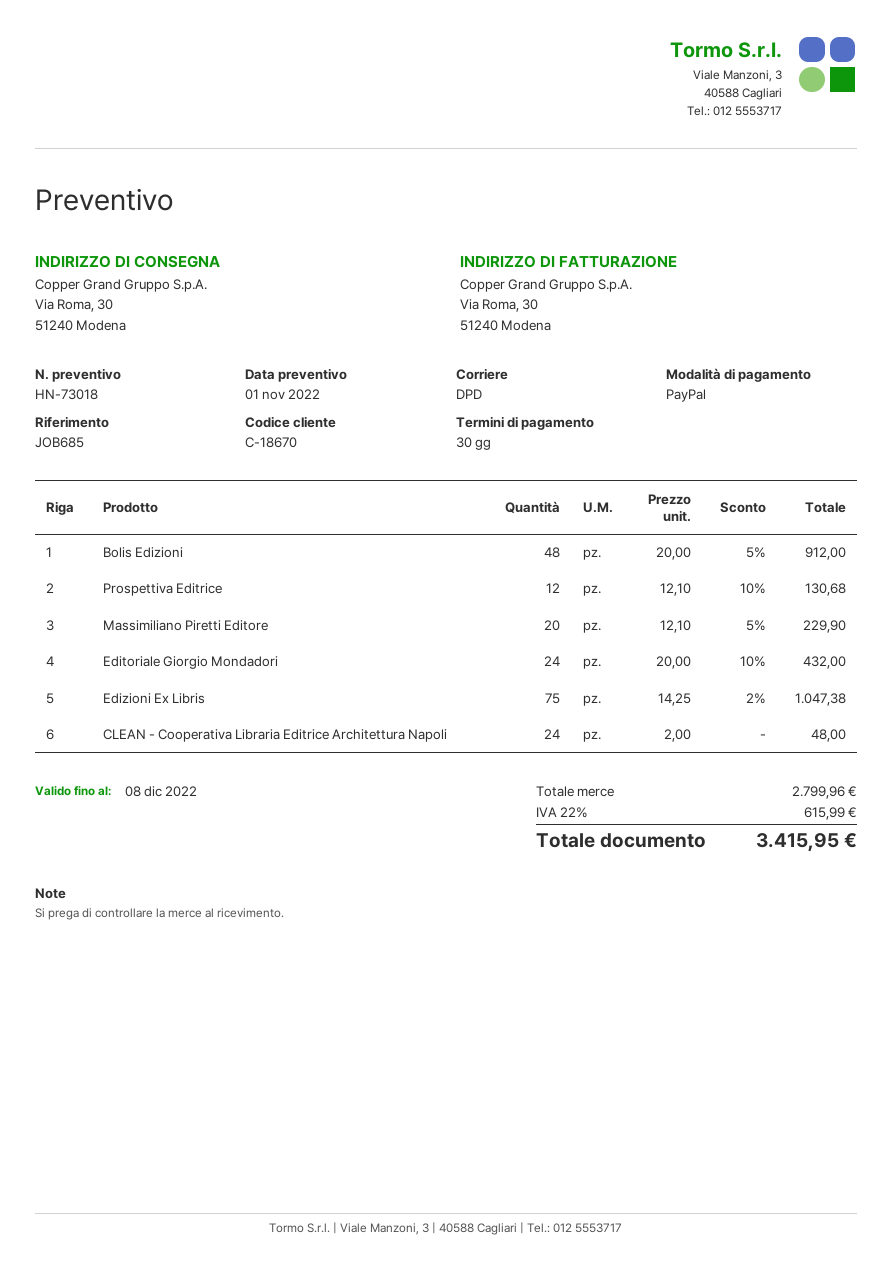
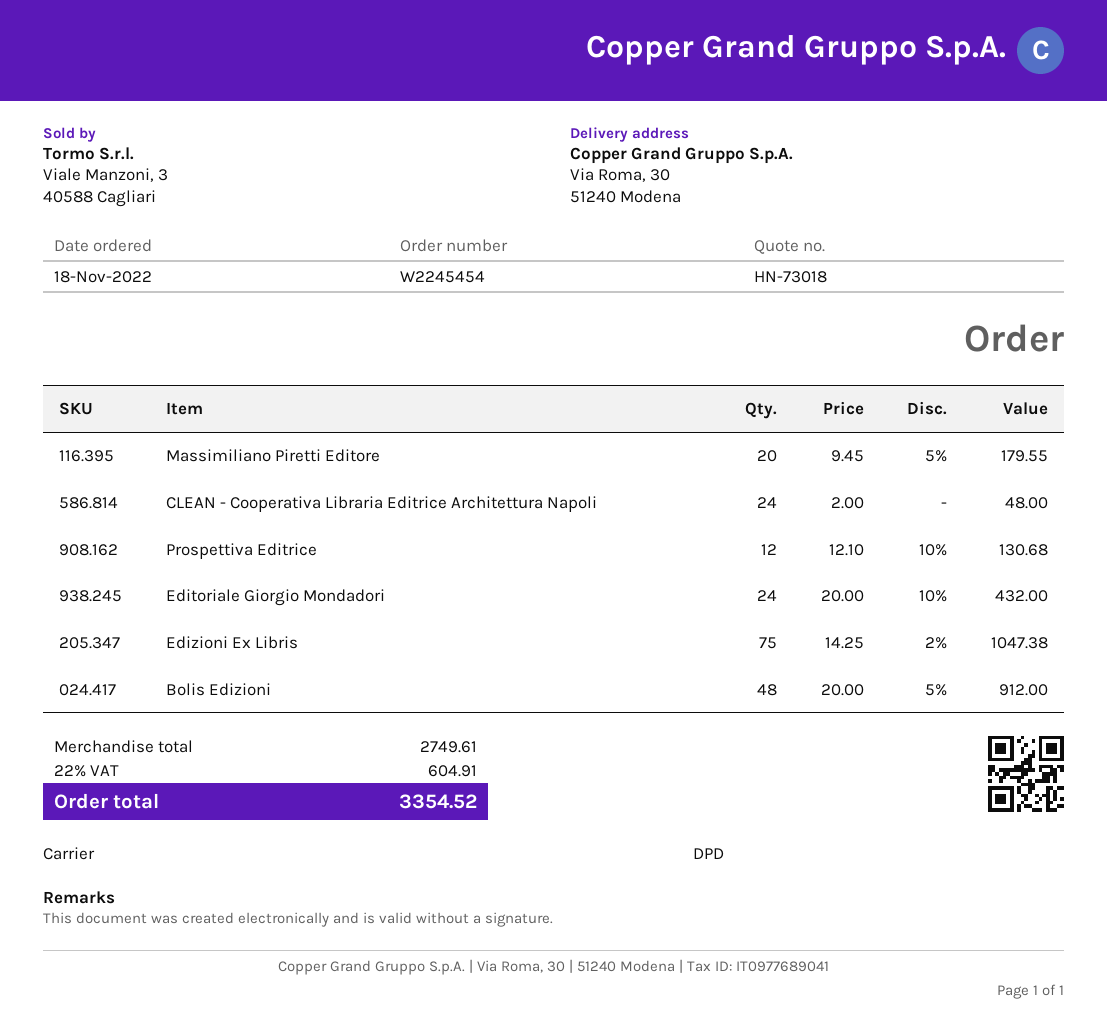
Massimiliano Piretti Editore: 20 x 12.10 - 5% = 229.90 -> 20 x 9.45 - 5% = 179.55
subtotal: 2799.96 -> 2749.61
tax: 22% = 615.99 -> 22% = 604.91
total: 3415.95 -> 3354.52

